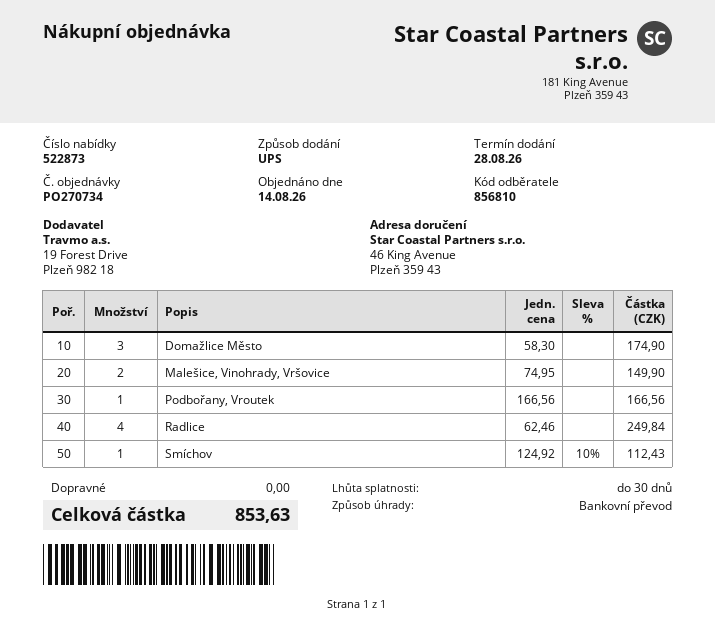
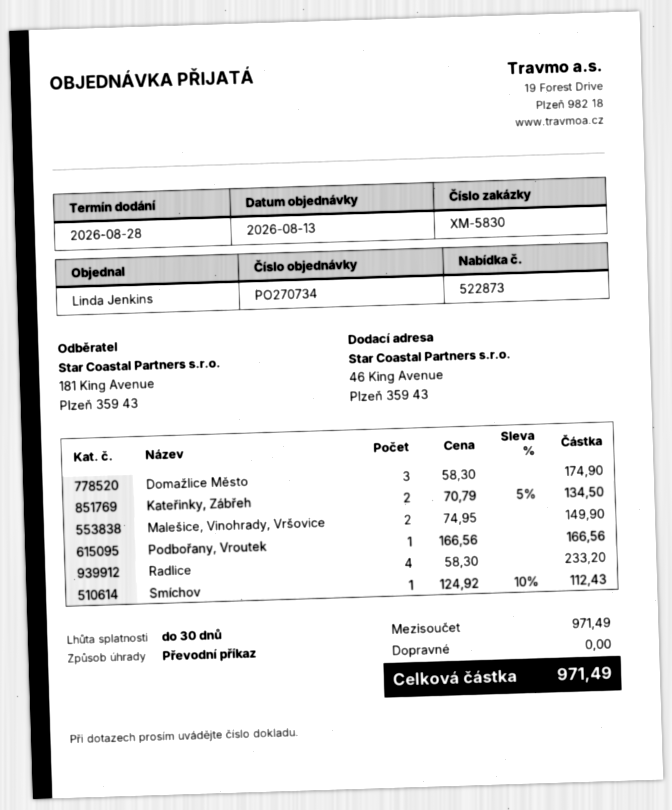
order date: 2026-08-14 -> 2026-08-13
Radlice: 4 x 62.46 = 249.84 -> 4 x 58.30 = 233.20
Kateřinky, Zábřeh: none -> 2 x 70.79 - 5% = 134.50
total: 853.63 -> 971.49

